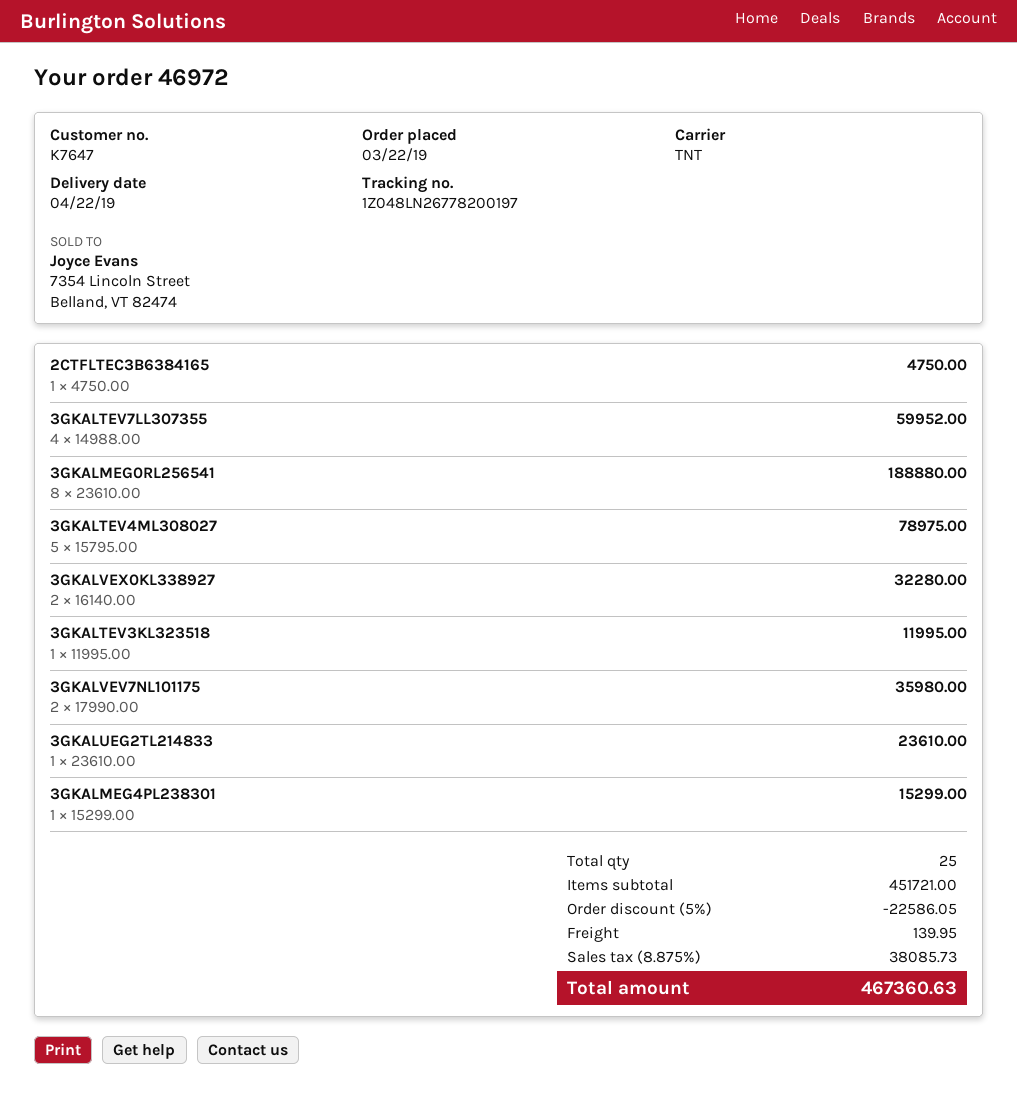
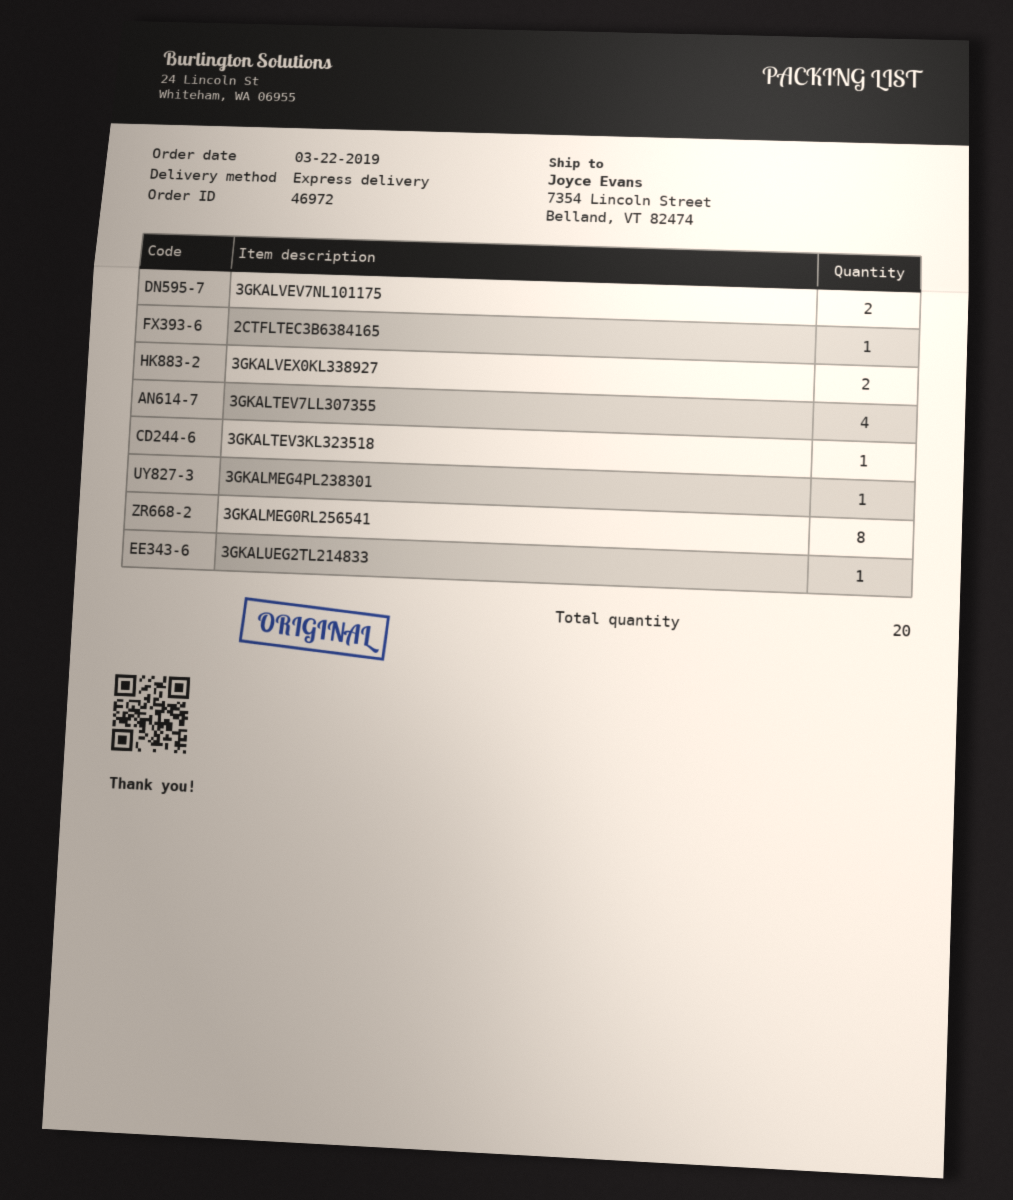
shipping method: TNT -> express
3GKALTEV4ML308027: 5 -> none
total quantity: 25 -> 20

